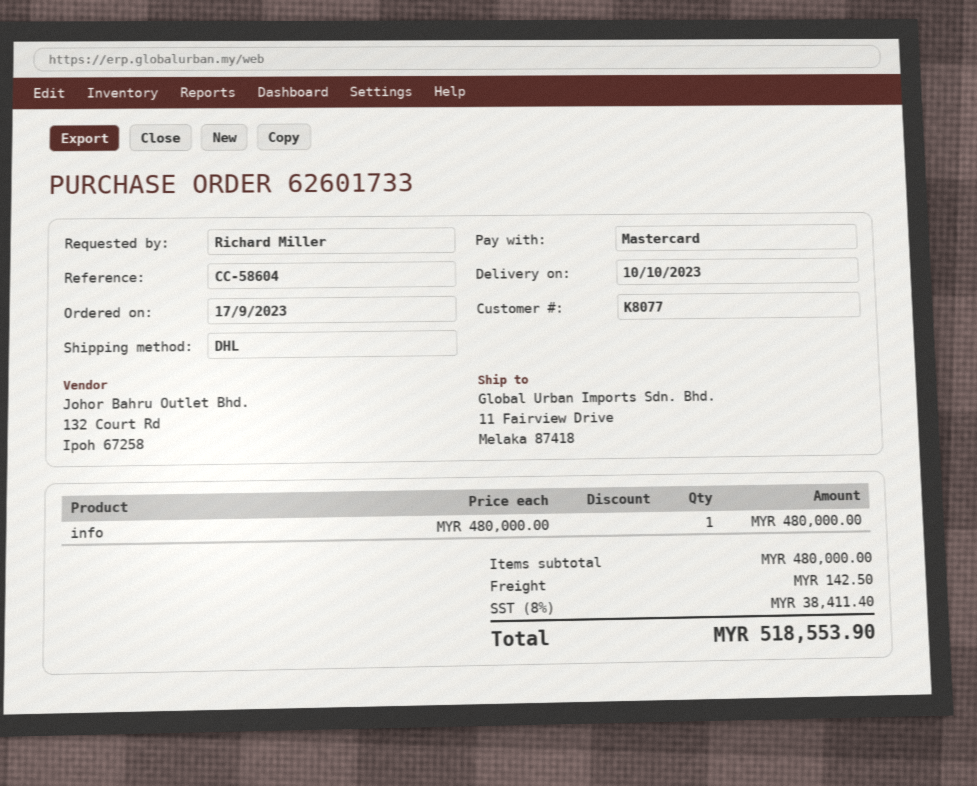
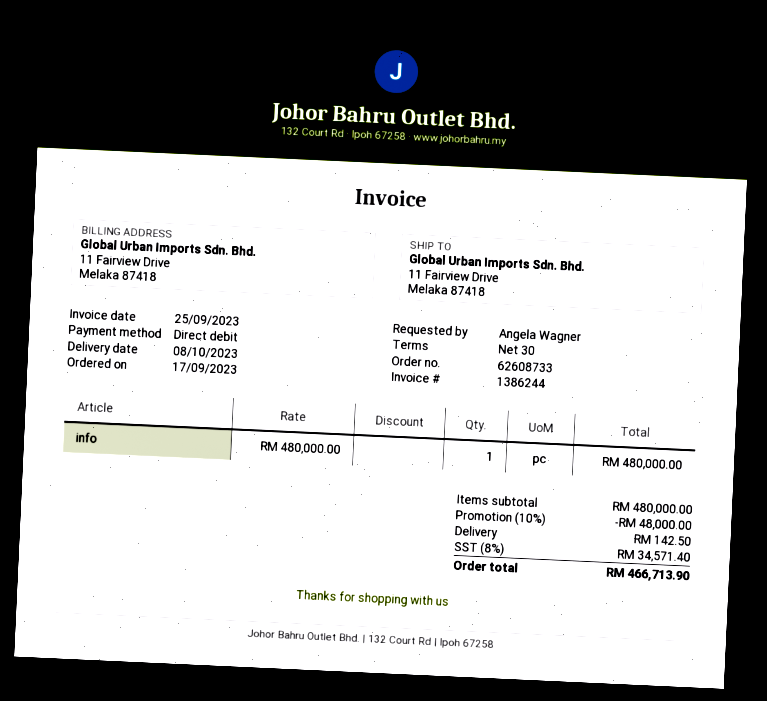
order number: 62601733 -> 62608733
delivery date: 2023-10-10 -> 2023-10-08
ordered by: Richard Miller -> Angela Wagner
payment method: Mastercard -> direct debit
discount: none -> 10% = 48000.00
tax: 8% = 38411.40 -> 8% = 34571.40
total: 518553.90 -> 466713.90

